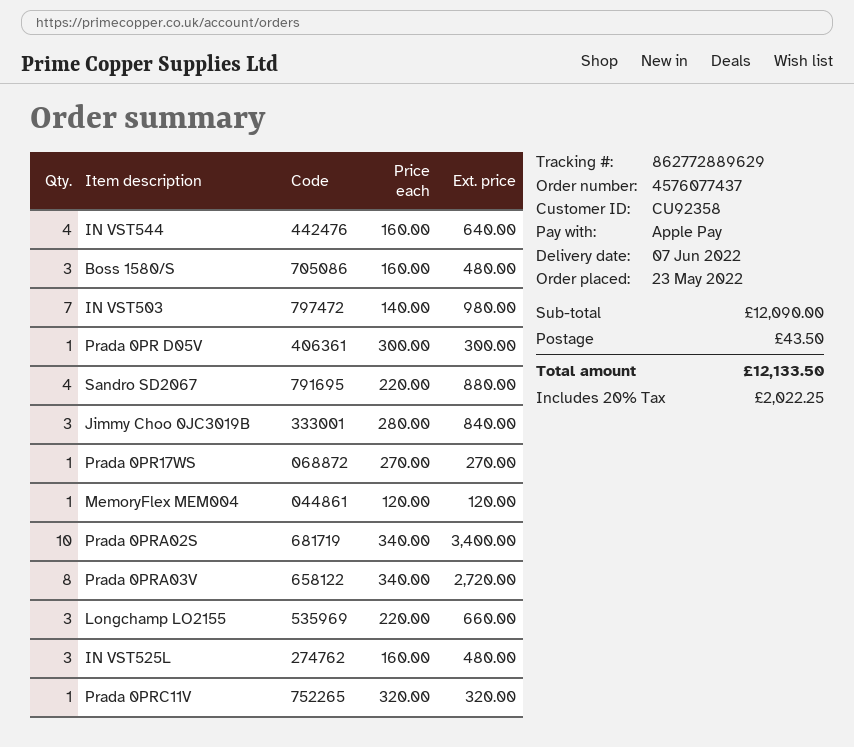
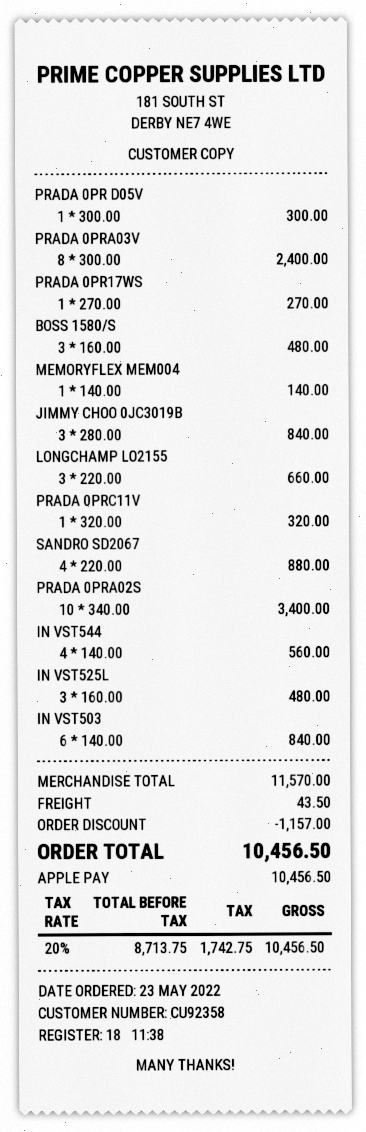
IN VST544: 4 x 160.00 = 640.00 -> 4 x 140.00 = 560.00
IN VST503: 7 x 140.00 = 980.00 -> 6 x 140.00 = 840.00
MemoryFlex MEM004: 1 x 120.00 = 120.00 -> 1 x 140.00 = 140.00
Prada 0PRA03V: 8 x 340.00 = 2720.00 -> 8 x 300.00 = 2400.00
subtotal: 12090.00 -> 11570.00
discount: none -> 1157.00
tax: 20% = 2022.25 -> 20% = 1742.75
total: 12133.50 -> 10456.50

